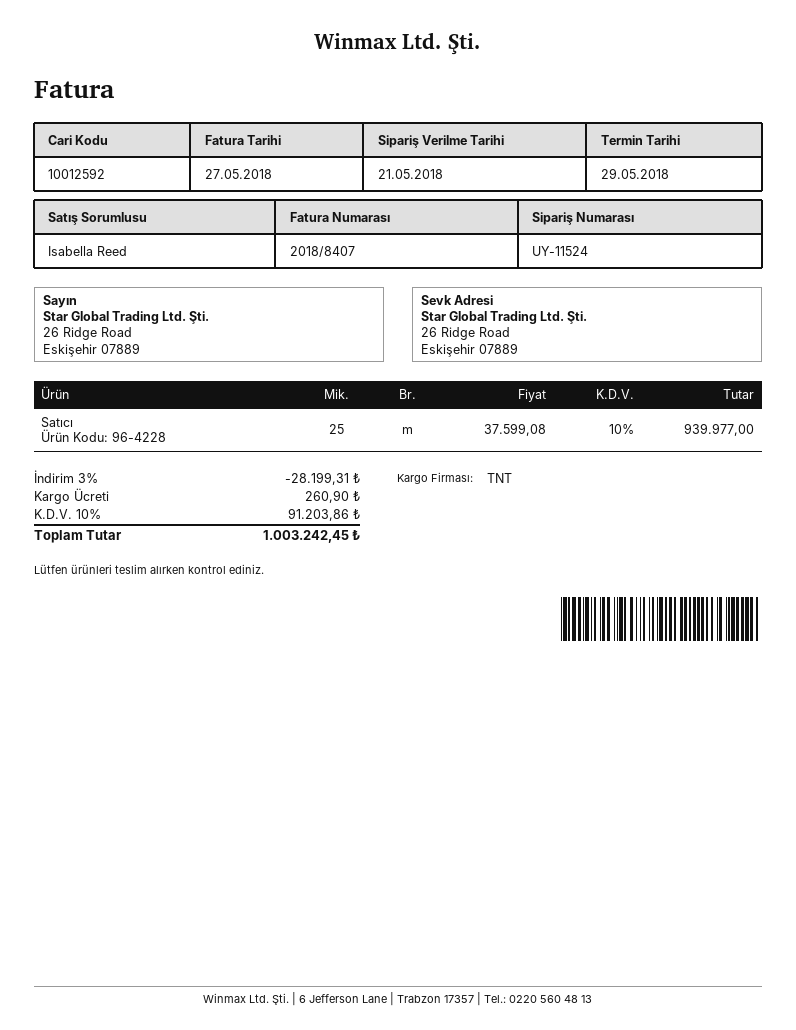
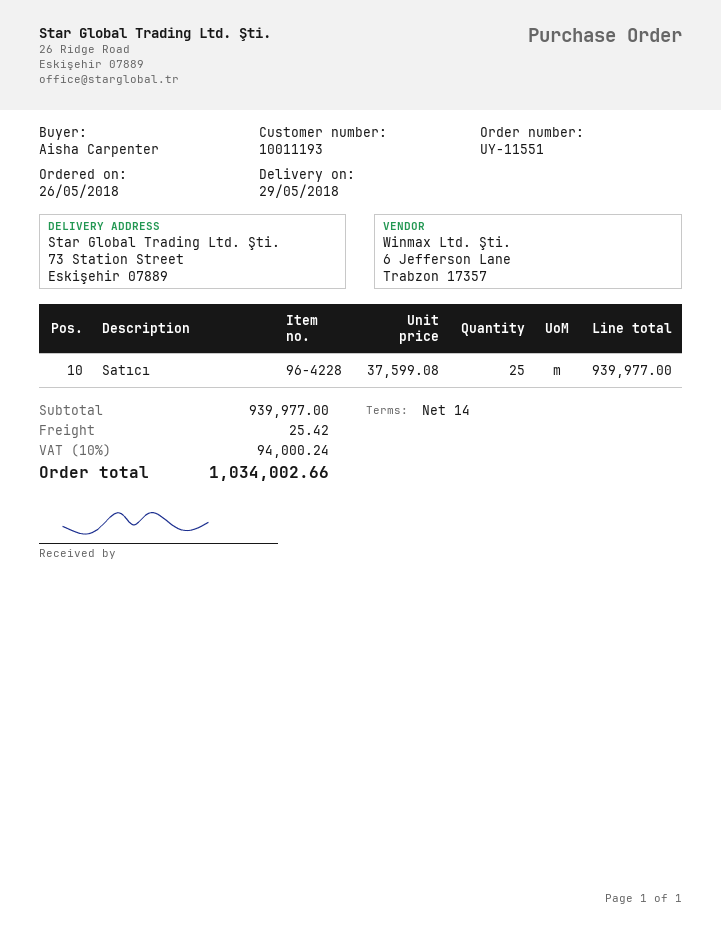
order number: UY-11524 -> UY-11551
order date: 2018-05-21 -> 2018-05-26
customer number: 10012592 -> 10011193
ship to: 26 Ridge Road, Eskişehir 07889 -> 73 Station Street, Eskişehir 07889
discount: 3% = 28199.31 -> none
shipping: 260.90 -> 25.42
tax: 10% = 91203.86 -> 10% = 94000.24
total: 1003242.45 -> 1034002.66

